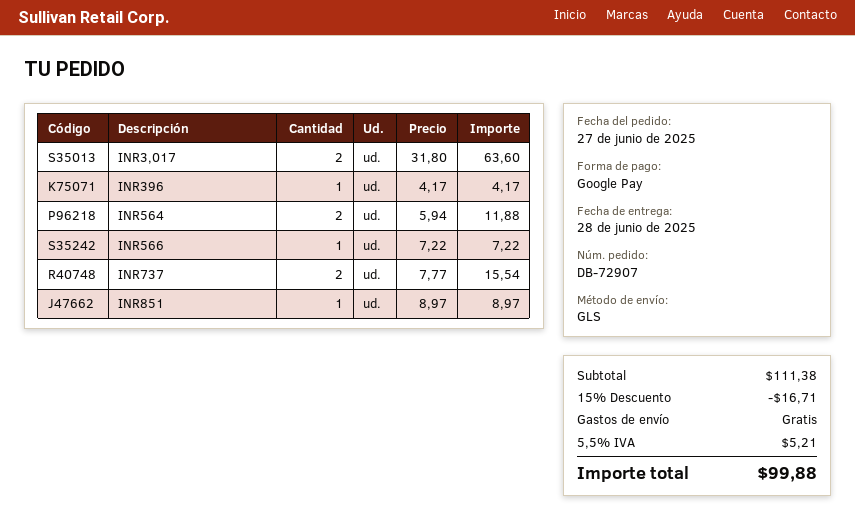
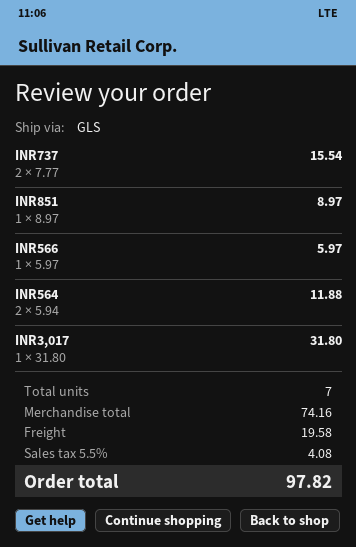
INR3,017: 2 x 31.80 = 63.60 -> 1 x 31.80 = 31.80
INR396: 1 x 4.17 = 4.17 -> none
INR566: 1 x 7.22 = 7.22 -> 1 x 5.97 = 5.97
subtotal: 111.38 -> 74.16
discount: 15% = 16.71 -> none
shipping: 0.00 -> 19.58
tax: 5.5% = 5.21 -> 5.5% = 4.08
total: 99.88 -> 97.82

